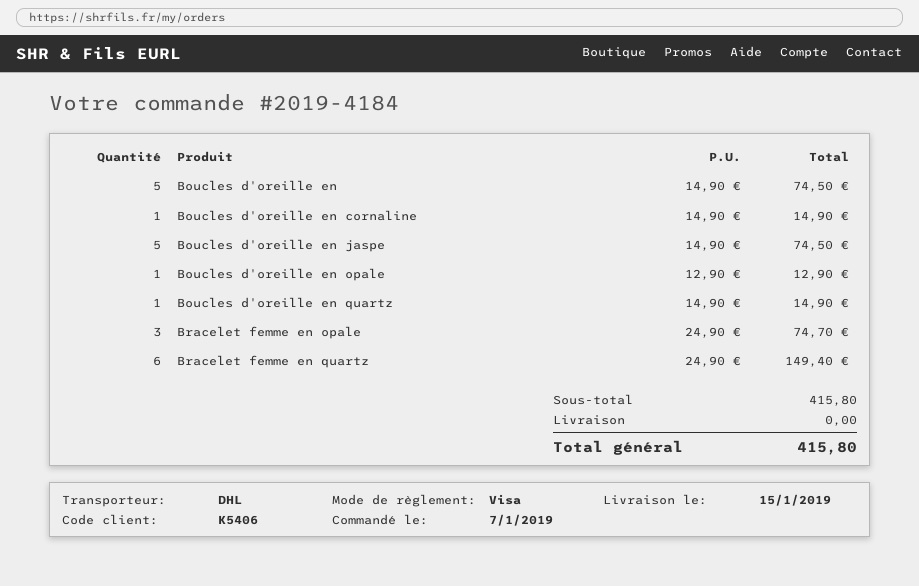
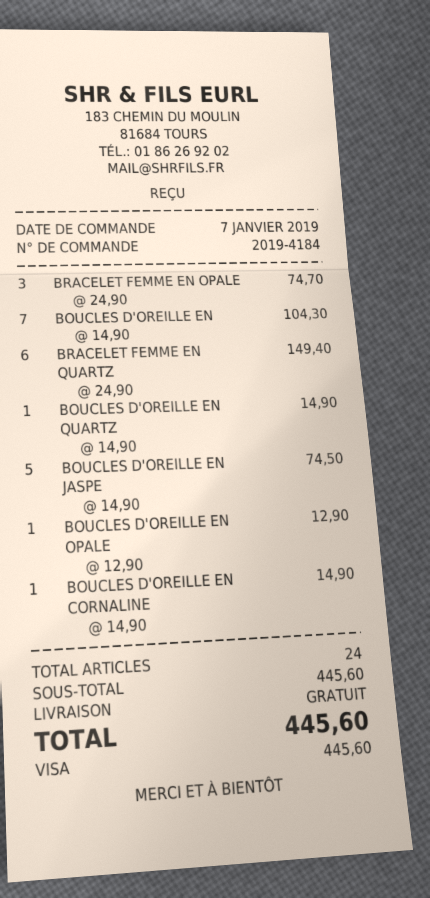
Boucles d'oreille en: 5 x 14.90 = 74.50 -> 7 x 14.90 = 104.30
subtotal: 415.80 -> 445.60
total: 415.80 -> 445.60

